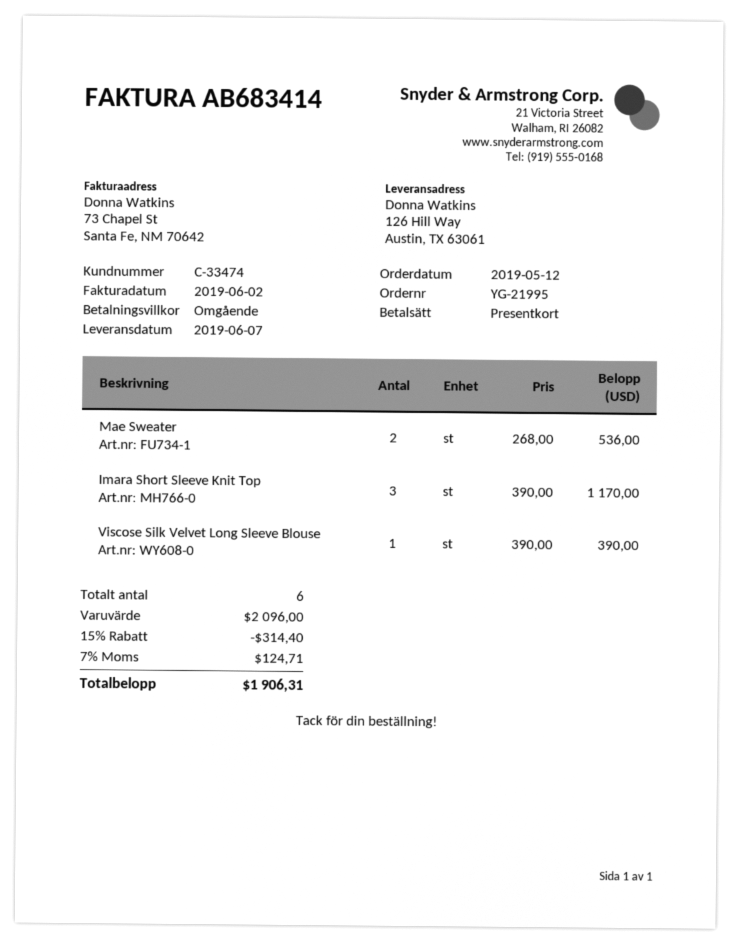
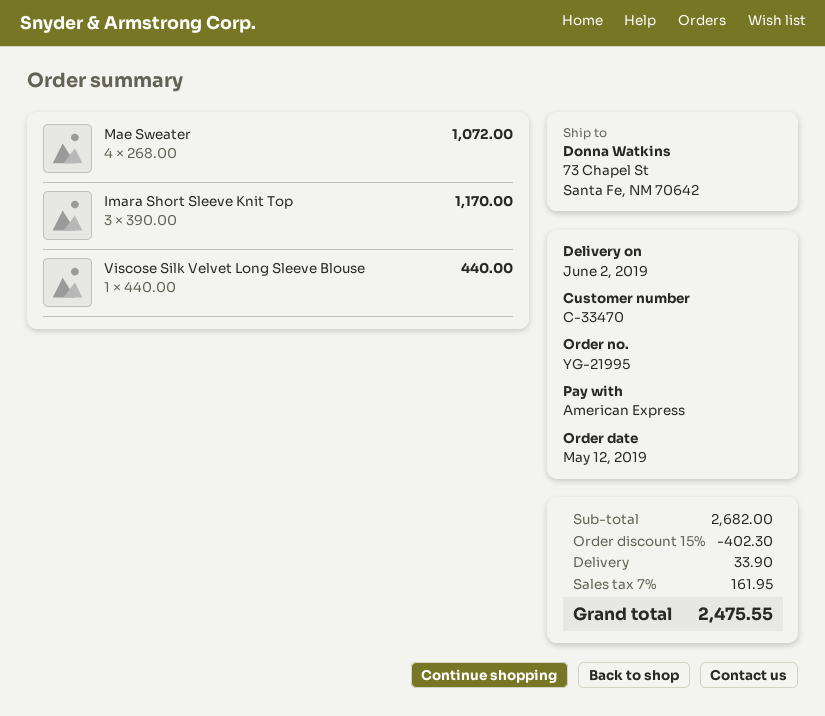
delivery date: 2019-06-07 -> 2019-06-02
customer number: C-33474 -> C-33470
payment method: gift card -> American Express
ship to: 126 Hill Way, Austin, TX 63061 -> 73 Chapel St, Santa Fe, NM 70642
Mae Sweater: 2 x 268.00 = 536.00 -> 4 x 268.00 = 1072.00
Viscose Silk Velvet Long Sleeve Blouse: 1 x 390.00 = 390.00 -> 1 x 440.00 = 440.00
subtotal: 2096.00 -> 2682.00
discount: 15% = 314.40 -> 15% = 402.30
shipping: none -> 33.90
tax: 7% = 124.71 -> 7% = 161.95
total: 1906.31 -> 2475.55

